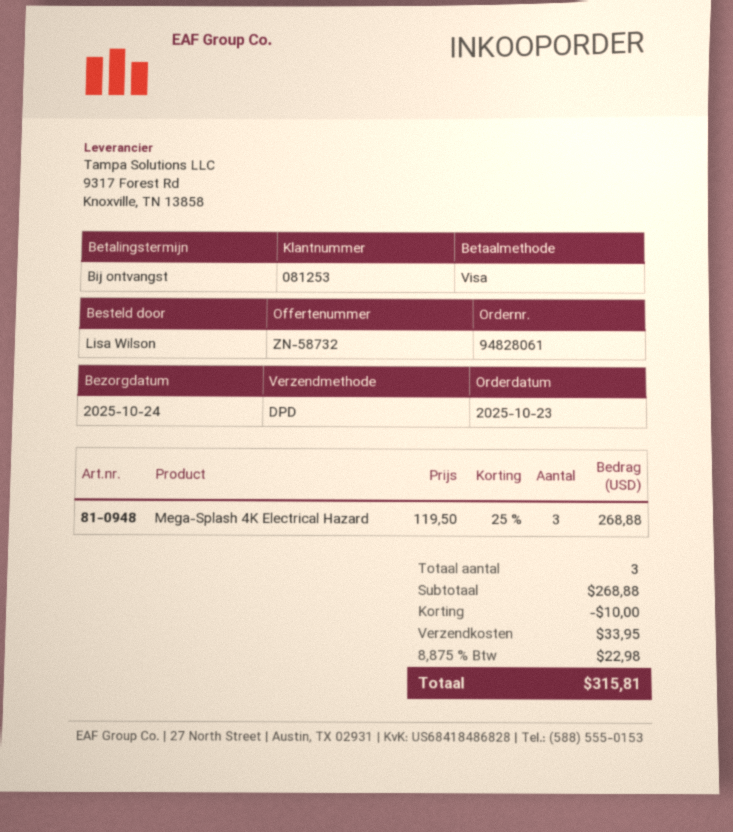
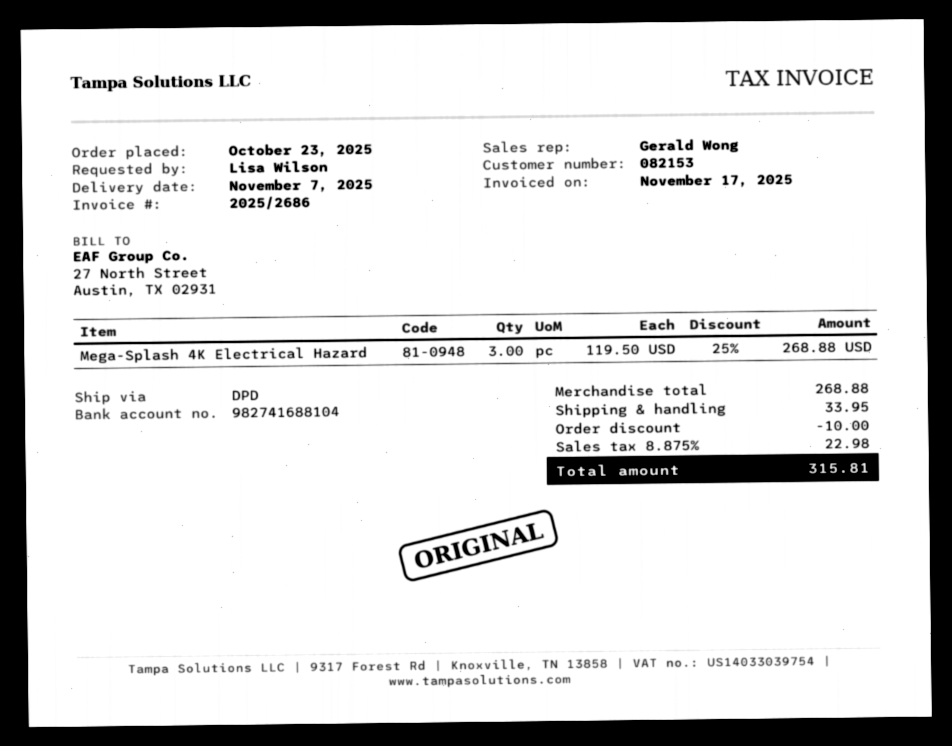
delivery date: 2025-10-24 -> 2025-11-07
customer number: 081253 -> 082153

